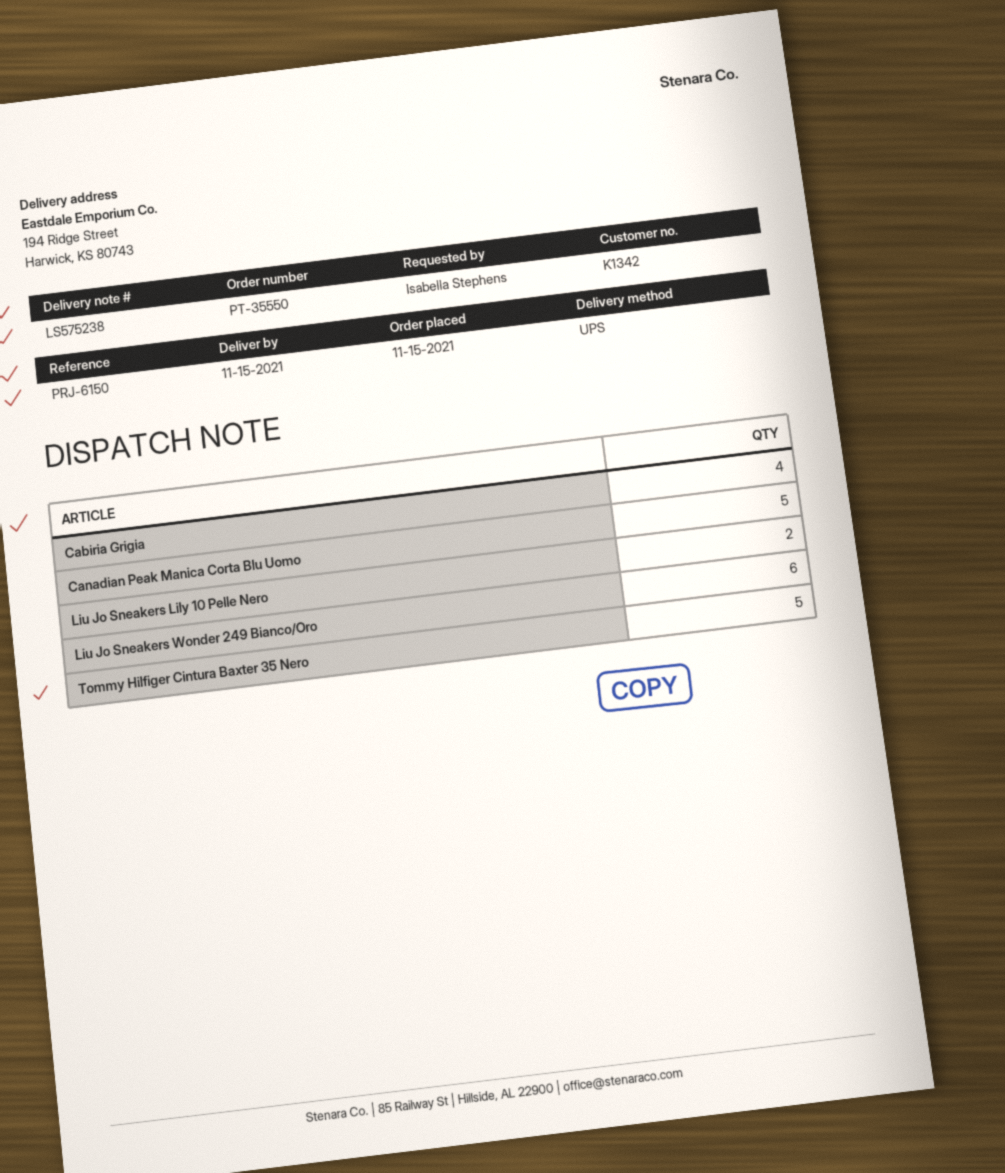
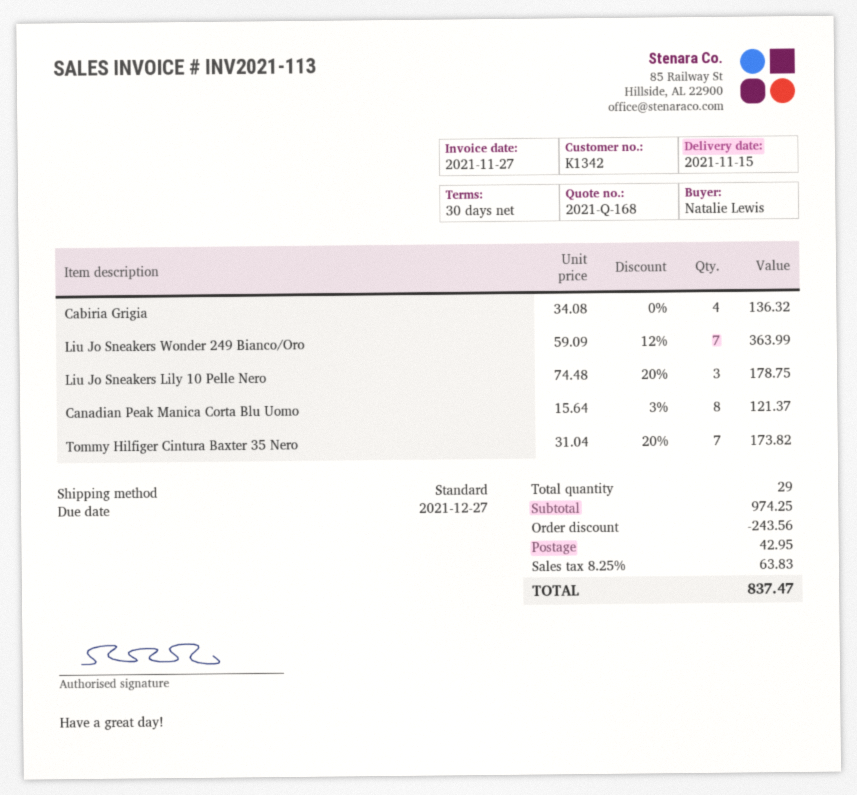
ordered by: Isabella Stephens -> Natalie Lewis
shipping method: UPS -> standard
Canadian Peak Manica Corta Blu Uomo: 5 -> 8
Liu Jo Sneakers Lily 10 Pelle Nero: 2 -> 3
Liu Jo Sneakers Wonder 249 Bianco/Oro: 6 -> 7
Tommy Hilfiger Cintura Baxter 35 Nero: 5 -> 7

